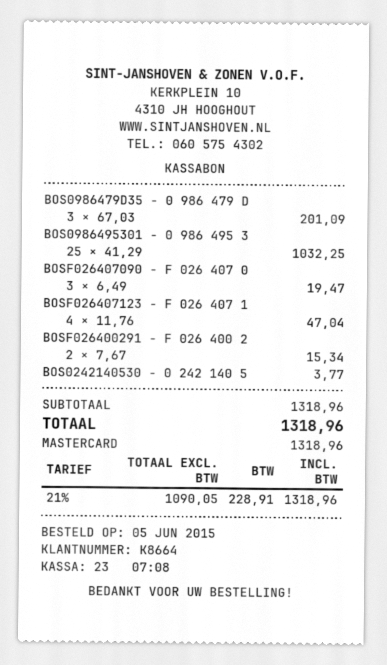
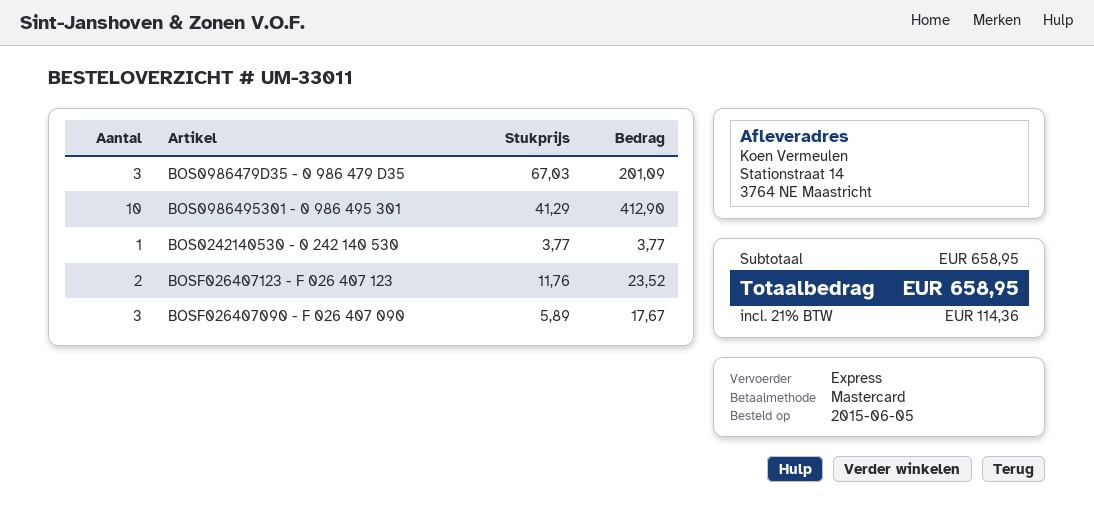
BOS0986495301 - 0 986 495 3: 25 x 41.29 = 1032.25 -> 10 x 41.29 = 412.90
BOSF026407090 - F 026 407 0: 3 x 6.49 = 19.47 -> 3 x 5.89 = 17.67
BOSF026407123 - F 026 407 1: 4 x 11.76 = 47.04 -> 2 x 11.76 = 23.52
BOSF026400291 - F 026 400 2: 2 x 7.67 = 15.34 -> none
subtotal: 1318.96 -> 658.95
tax: 21% = 228.91 -> 21% = 114.36
total: 1318.96 -> 658.95

